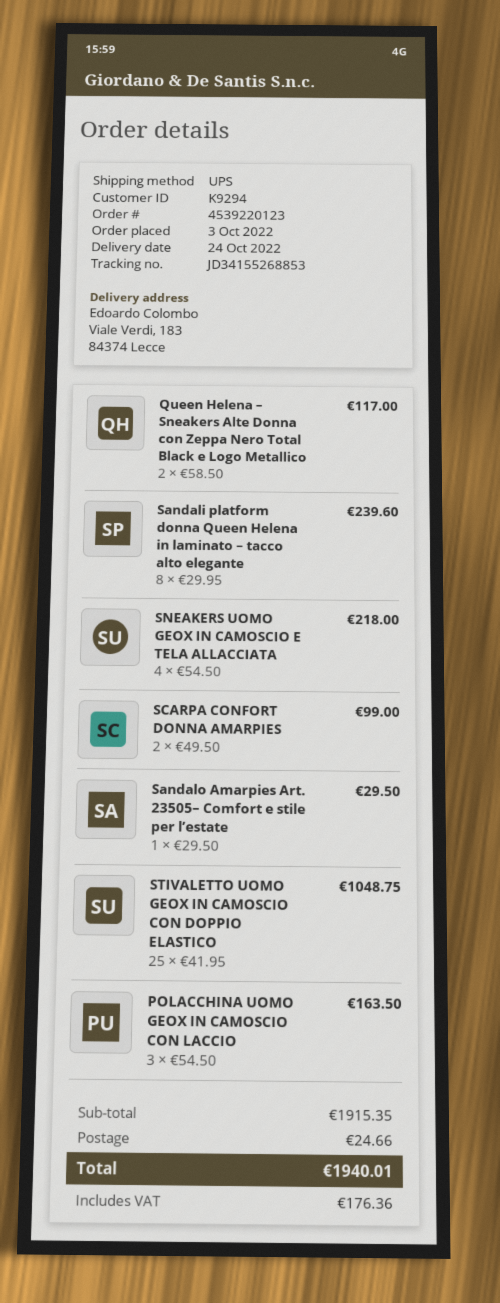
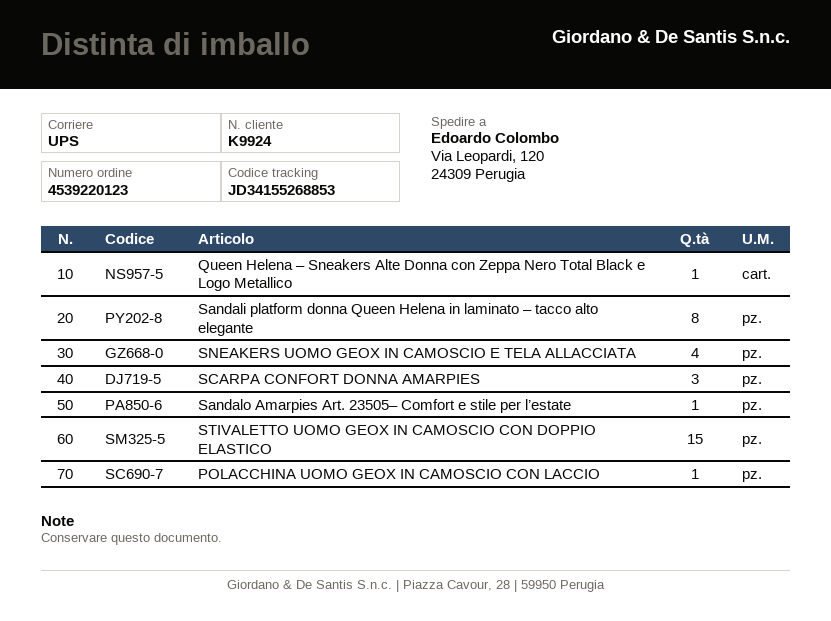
customer number: K9294 -> K9924
ship to: Viale Verdi, 183, 84374 Lecce -> Via Leopardi, 120, 24309 Perugia
Queen Helena – Sneakers Alte Donna con Zeppa Nero Total Black e Logo Metallico: 2 -> 1
SCARPA CONFORT DONNA AMARPIES: 2 -> 3
STIVALETTO UOMO GEOX IN CAMOSCIO CON DOPPIO ELASTICO: 25 -> 15
POLACCHINA UOMO GEOX IN CAMOSCIO CON LACCIO: 3 -> 1

